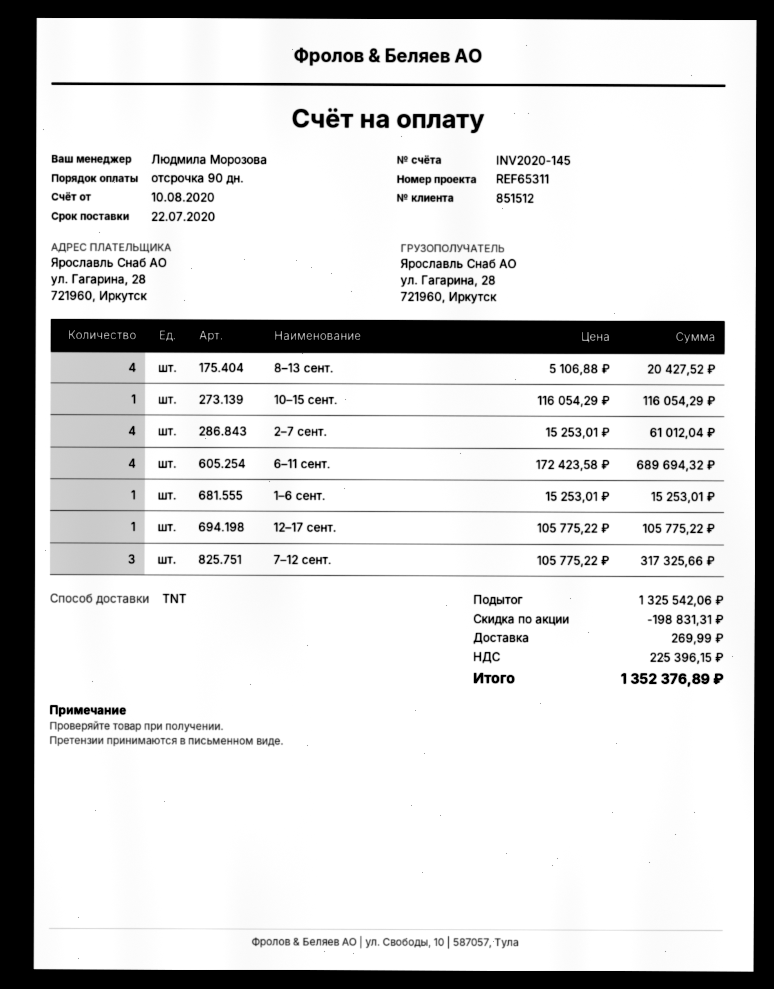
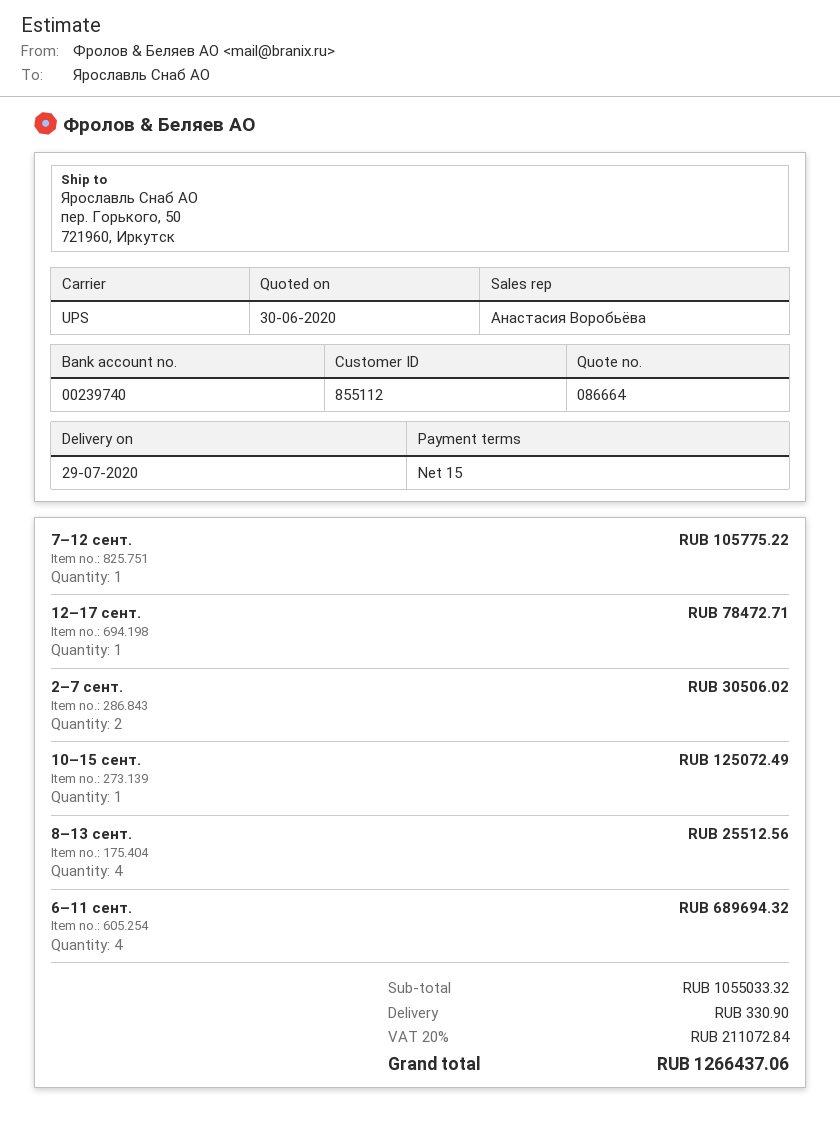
delivery date: 2020-07-22 -> 2020-07-29
payment terms: 90 days -> 15 days
customer number: 851512 -> 855112
sales rep: Людмила Морозова -> Анастасия Воробьёва
shipping method: TNT -> UPS
ship to: ул. Гагарина, 28, 721960, Иркутск -> пер. Горького, 50, 721960, Иркутск
8–13 сент.: 4 for 20427.52 -> 4 for 25512.56
10–15 сент.: 1 for 116054.29 -> 1 for 125072.49
2–7 сент.: 4 for 61012.04 -> 2 for 30506.02
1–6 сент.: 1 for 15253.01 -> none
12–17 сент.: 1 for 105775.22 -> 1 for 78472.71
7–12 сент.: 3 for 317325.66 -> 1 for 105775.22
subtotal: 1325542.06 -> 1055033.32
discount: 198831.31 -> none
shipping: 269.99 -> 330.90
tax: 225396.15 -> 211072.84
total: 1352376.89 -> 1266437.06

